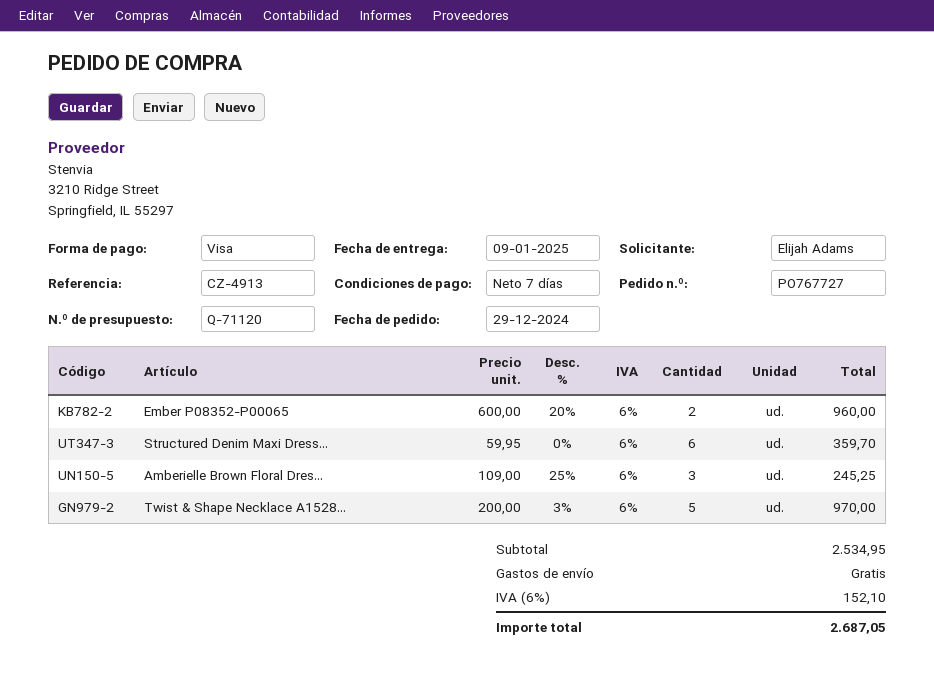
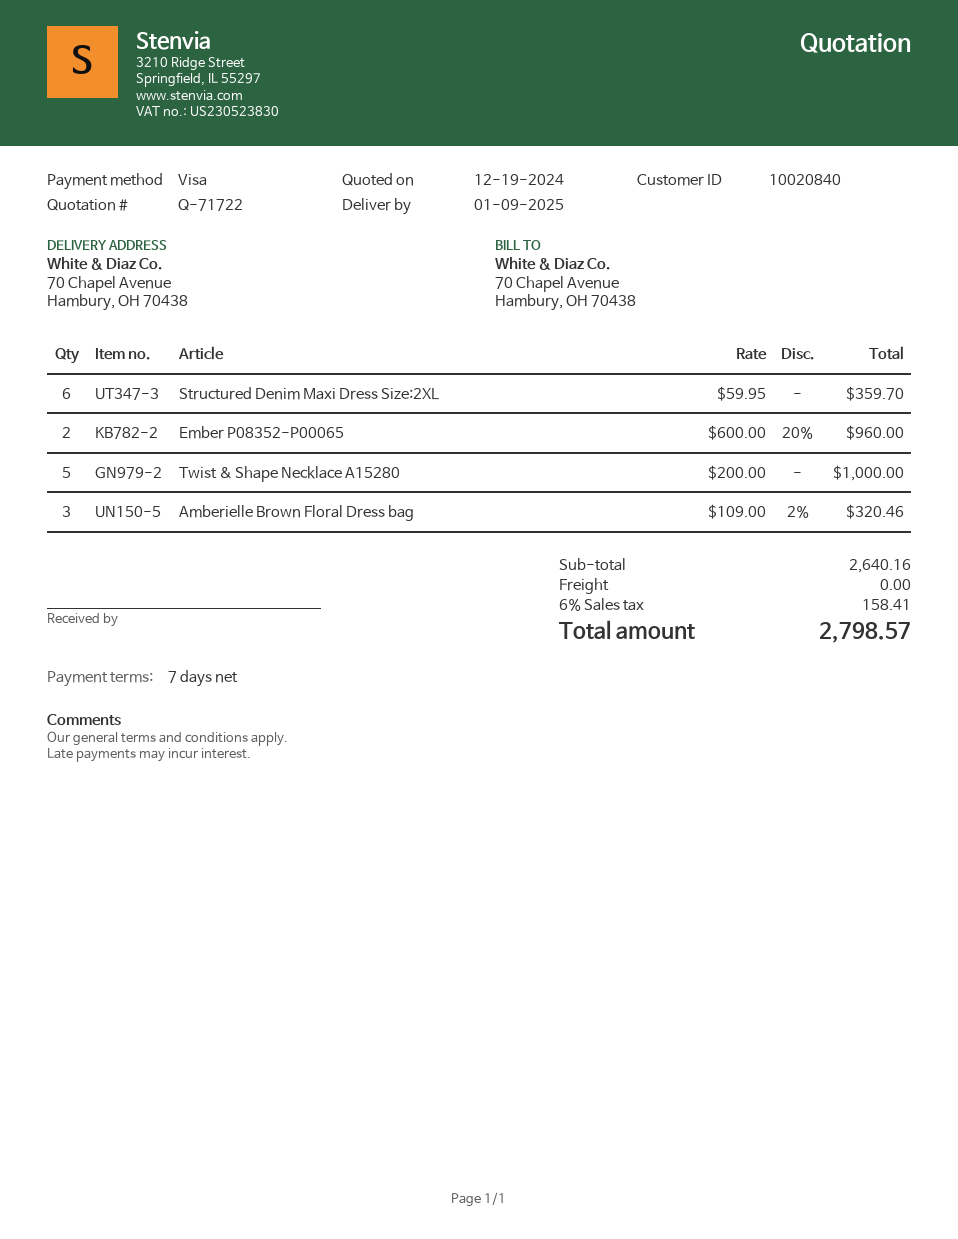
quote number: Q-71120 -> Q-71722
Amberielle Brown Floral Dres...: 3 x 109.00 - 25% = 245.25 -> 3 x 109.00 - 2% = 320.46
Twist & Shape Necklace A1528...: 5 x 200.00 - 3% = 970.00 -> 5 x 200.00 = 1000.00
subtotal: 2534.95 -> 2640.16
tax: 6% = 152.10 -> 6% = 158.41
total: 2687.05 -> 2798.57

